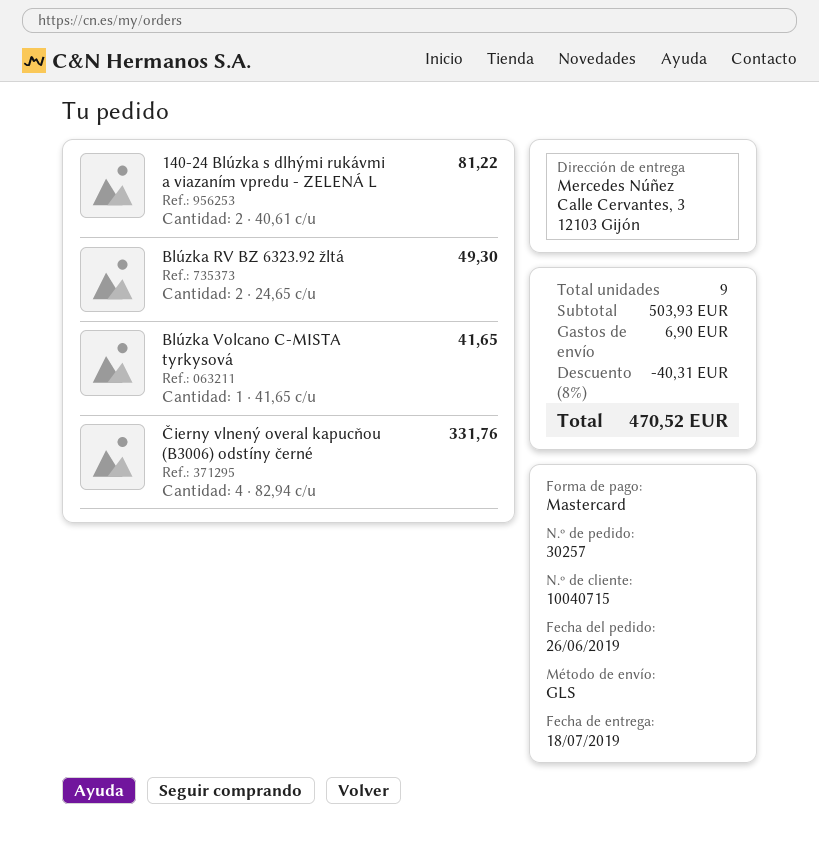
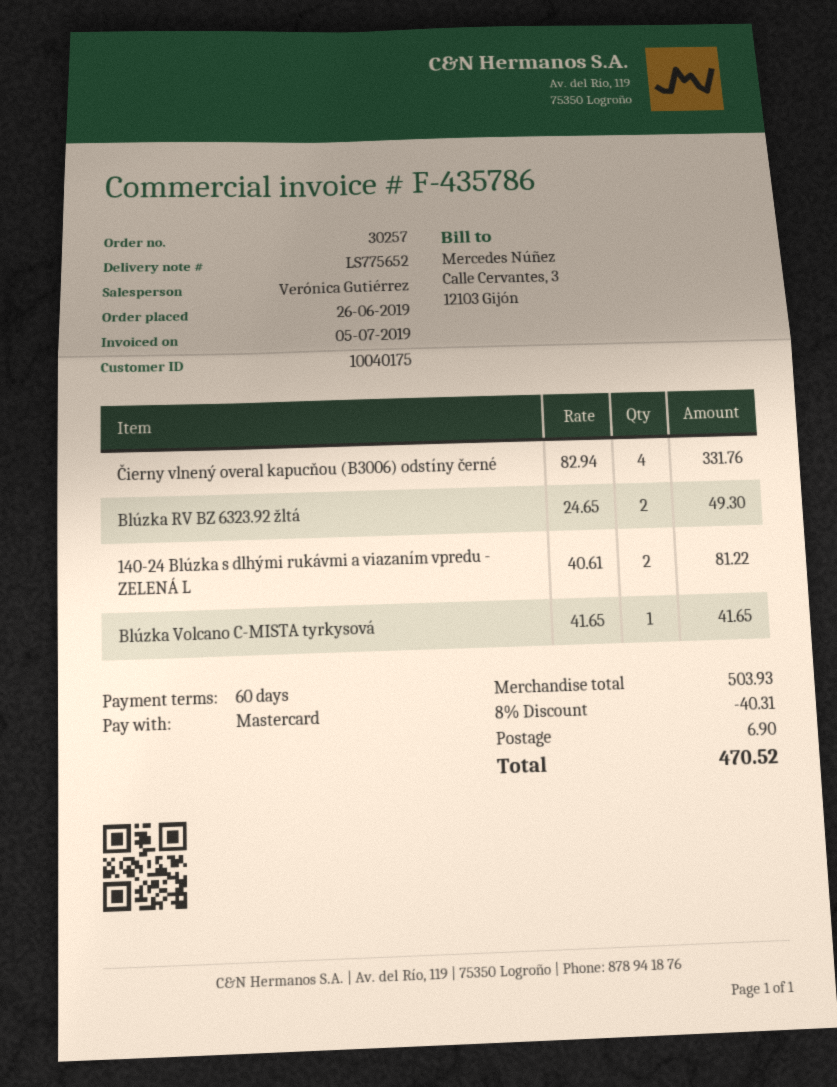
customer number: 10040715 -> 10040175

